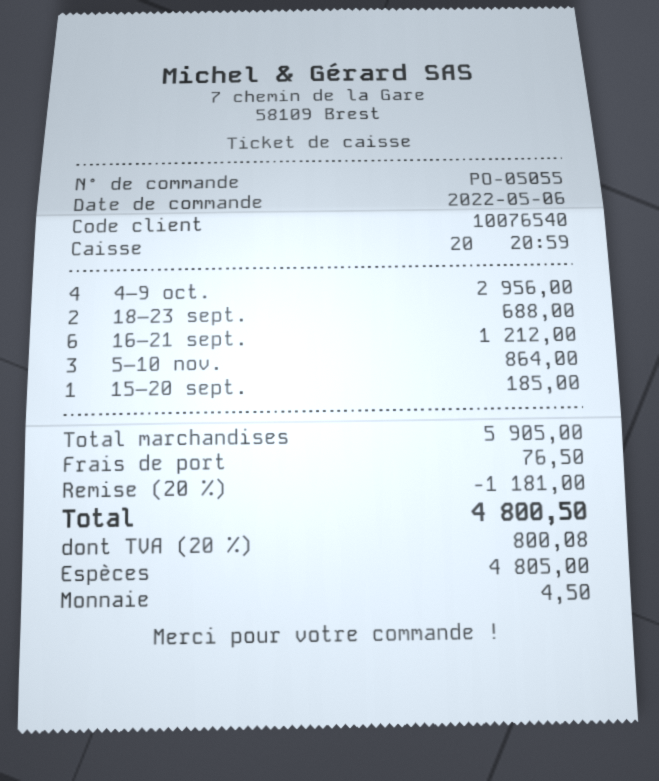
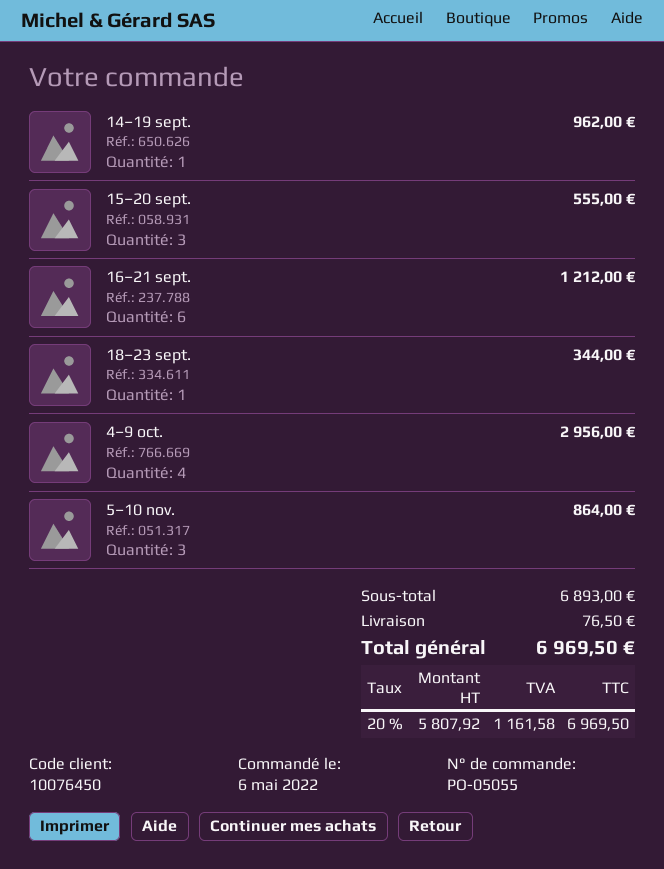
customer number: 10076540 -> 10076450
18–23 sept.: 2 for 688.00 -> 1 for 344.00
15–20 sept.: 1 for 185.00 -> 3 for 555.00
14–19 sept.: none -> 1 for 962.00
subtotal: 5905.00 -> 6893.00
discount: 20% = 1181.00 -> none
tax: 20% = 800.08 -> 20% = 1161.58
total: 4800.50 -> 6969.50

